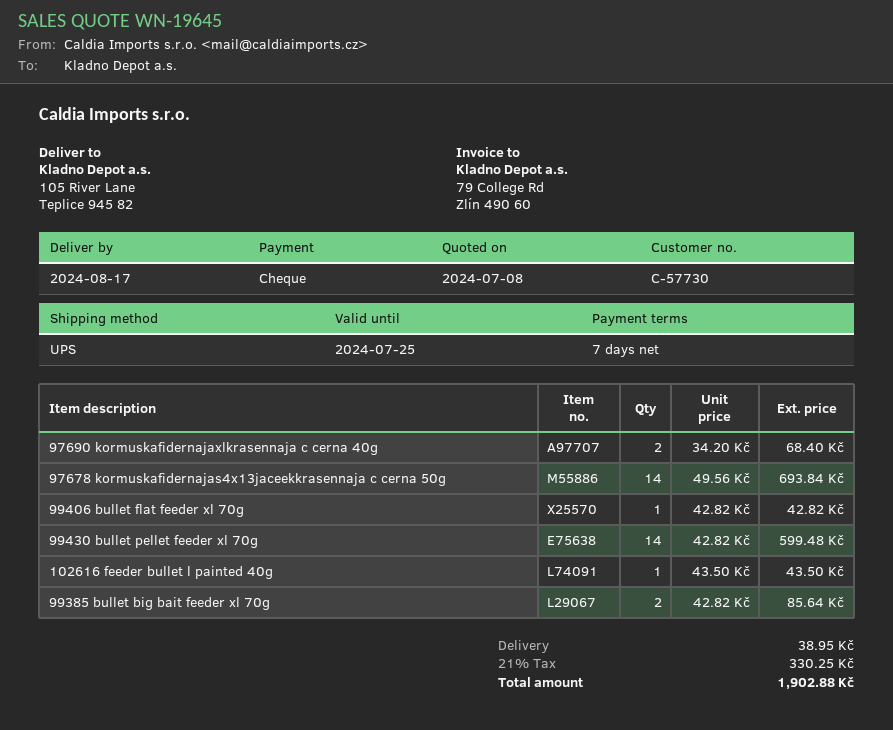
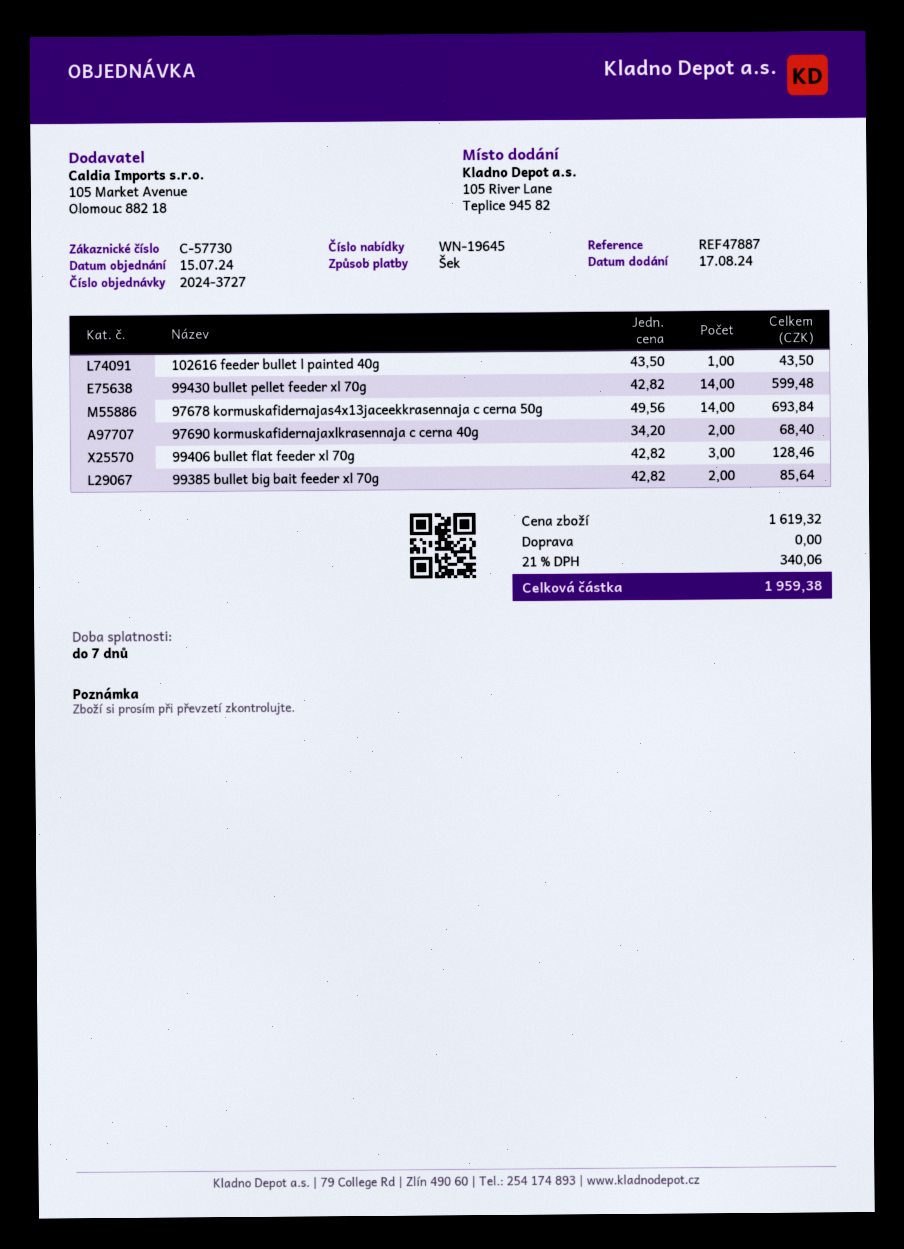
99406 bullet flat feeder xl 70g: 1 x 42.82 = 42.82 -> 3 x 42.82 = 128.46
shipping: 38.95 -> 0.00
tax: 21% = 330.25 -> 21% = 340.06
total: 1902.88 -> 1959.38

